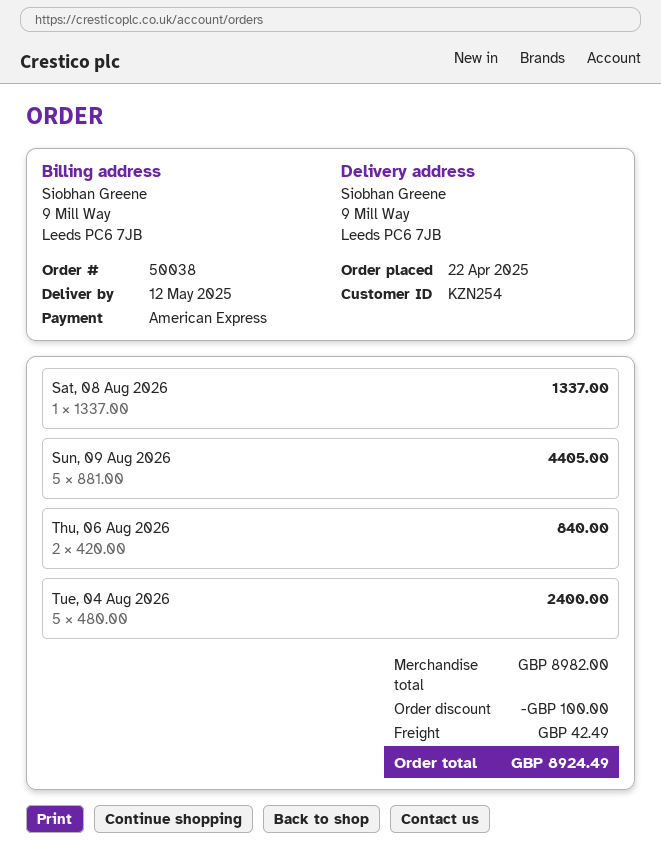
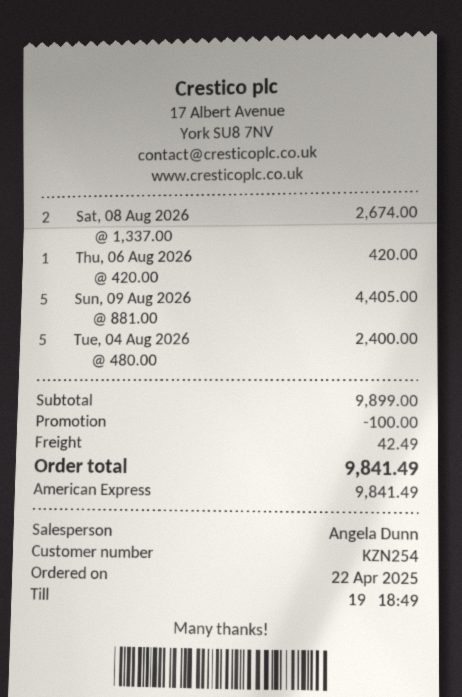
Sat, 08 Aug 2026: 1 x 1337.00 = 1337.00 -> 2 x 1337.00 = 2674.00
Thu, 06 Aug 2026: 2 x 420.00 = 840.00 -> 1 x 420.00 = 420.00
subtotal: 8982.00 -> 9899.00
total: 8924.49 -> 9841.49

